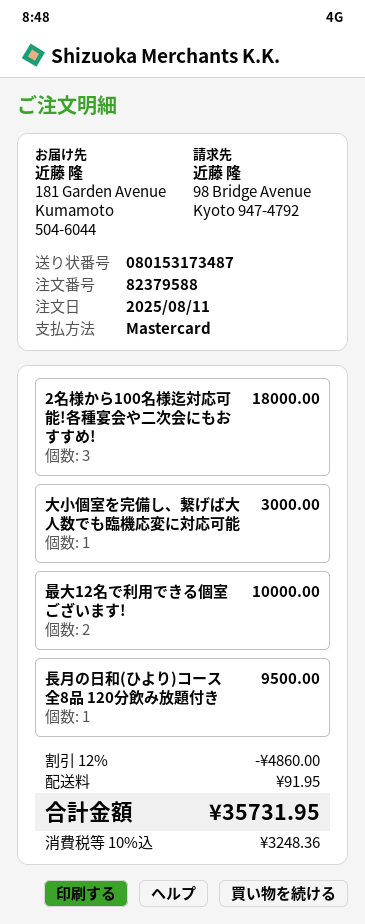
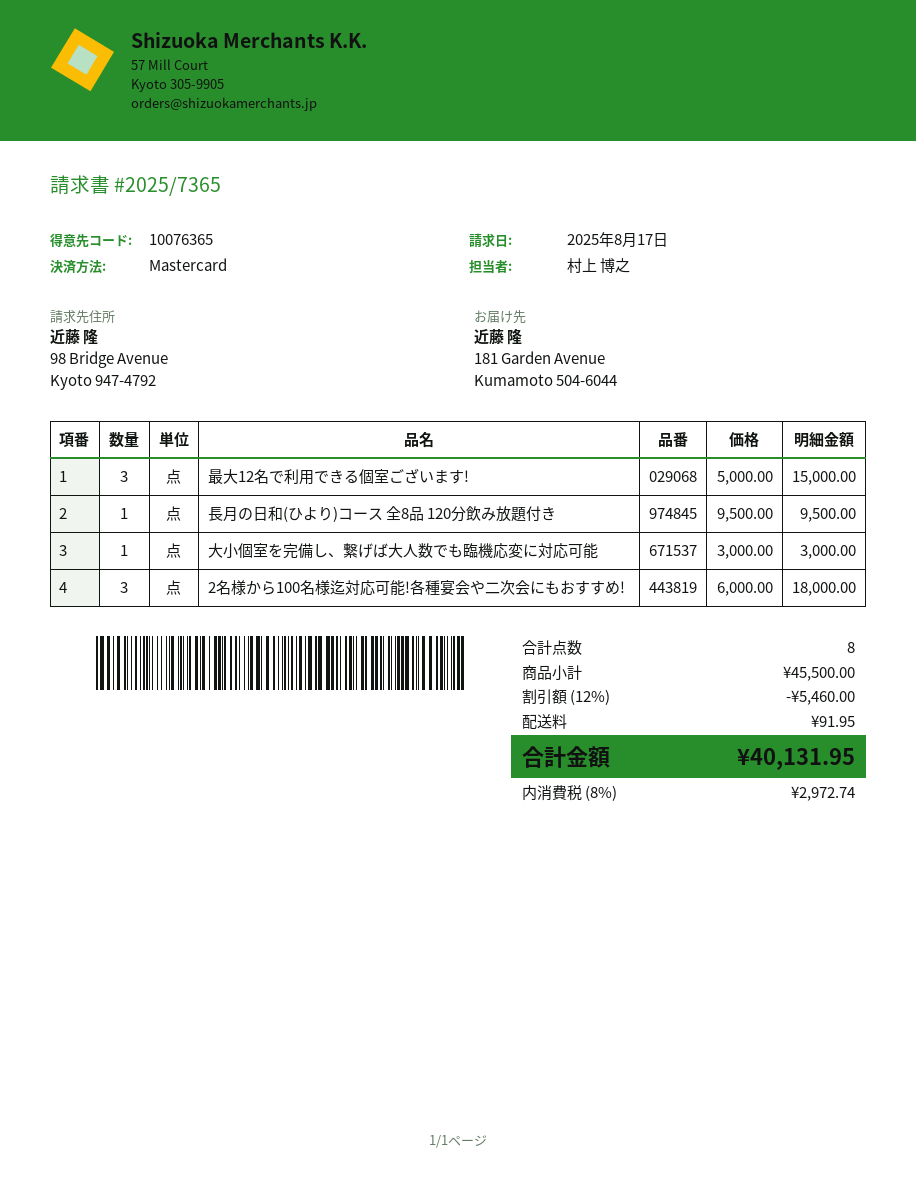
最大12名で利用できる個室ございます!: 2 for 10000.00 -> 3 for 15000.00
discount: 12% = 4860.00 -> 12% = 5460.00
tax: 10% = 3248.36 -> 8% = 2972.74
total: 35731.95 -> 40131.95

